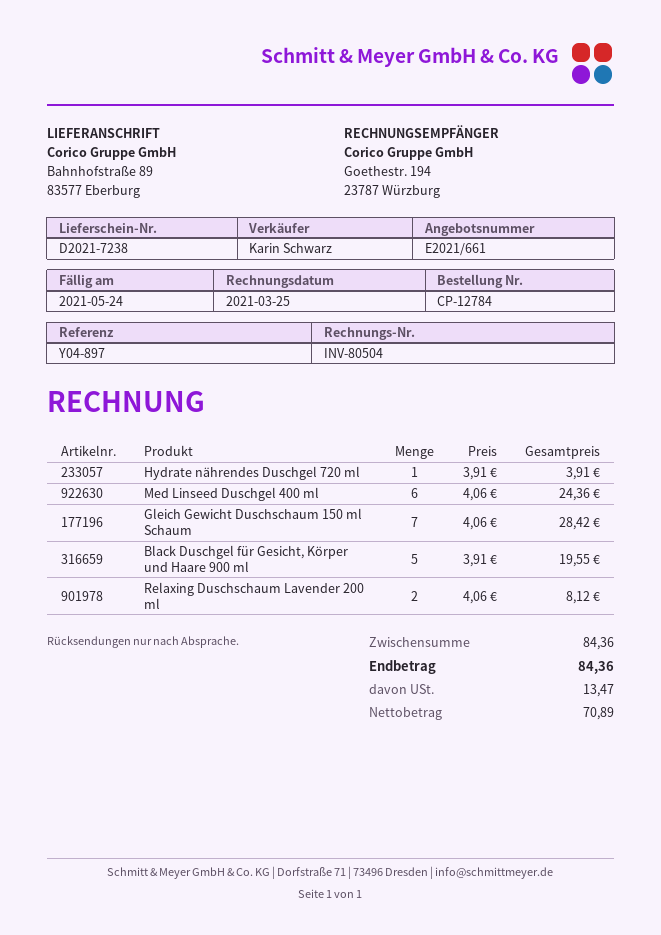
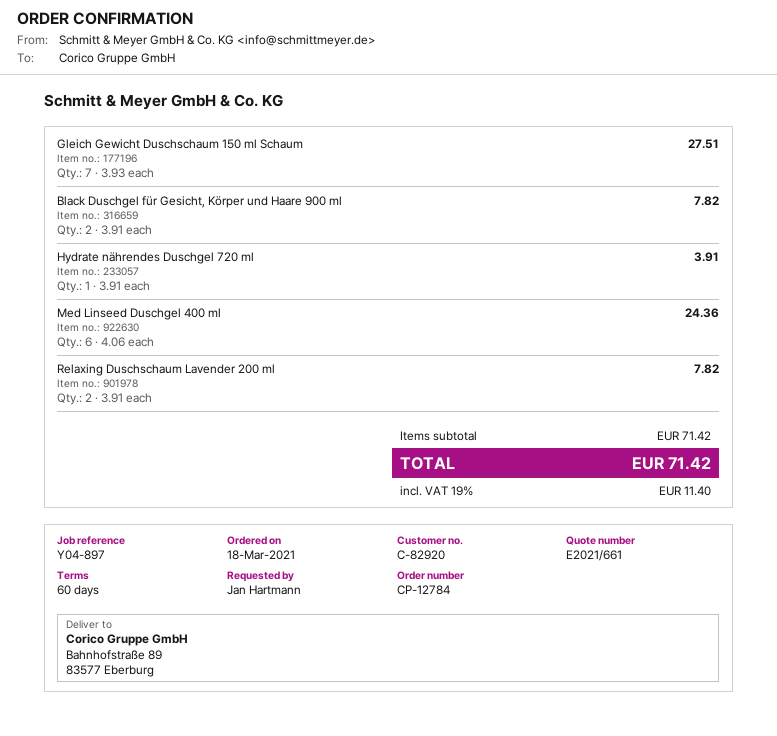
Gleich Gewicht Duschschaum 150 ml Schaum: 7 x 4.06 = 28.42 -> 7 x 3.93 = 27.51
Black Duschgel für Gesicht, Körper und Haare 900 ml: 5 x 3.91 = 19.55 -> 2 x 3.91 = 7.82
Relaxing Duschschaum Lavender 200 ml: 2 x 4.06 = 8.12 -> 2 x 3.91 = 7.82
subtotal: 84.36 -> 71.42
tax: 13.47 -> 11.40
total: 84.36 -> 71.42

